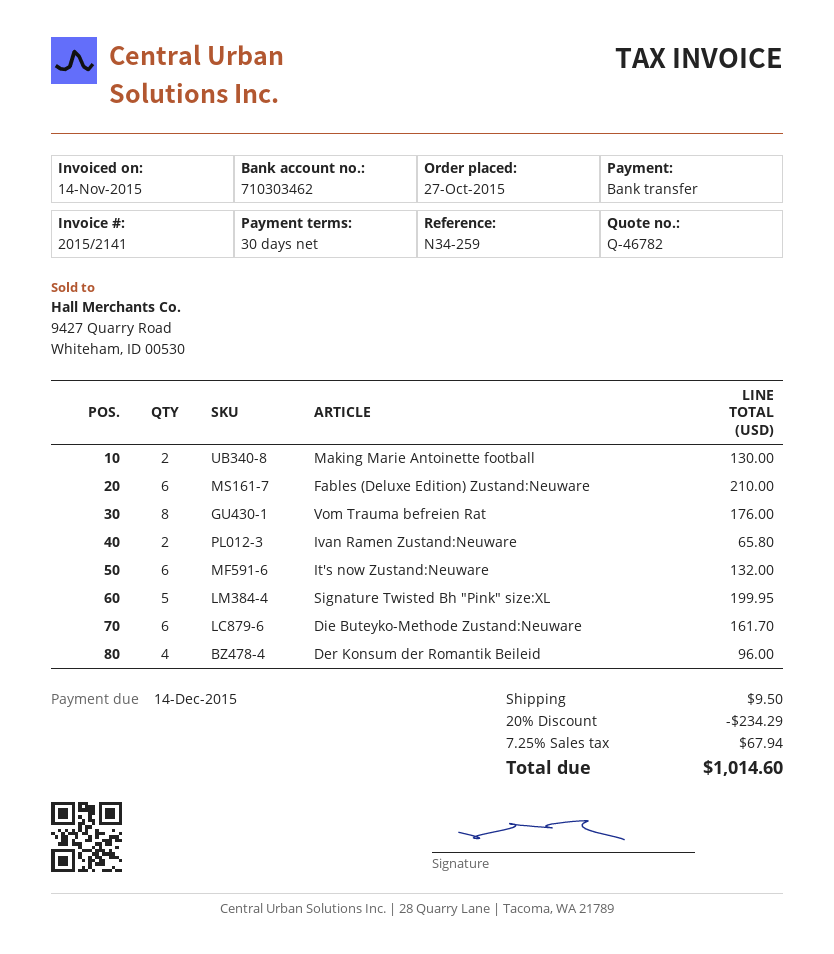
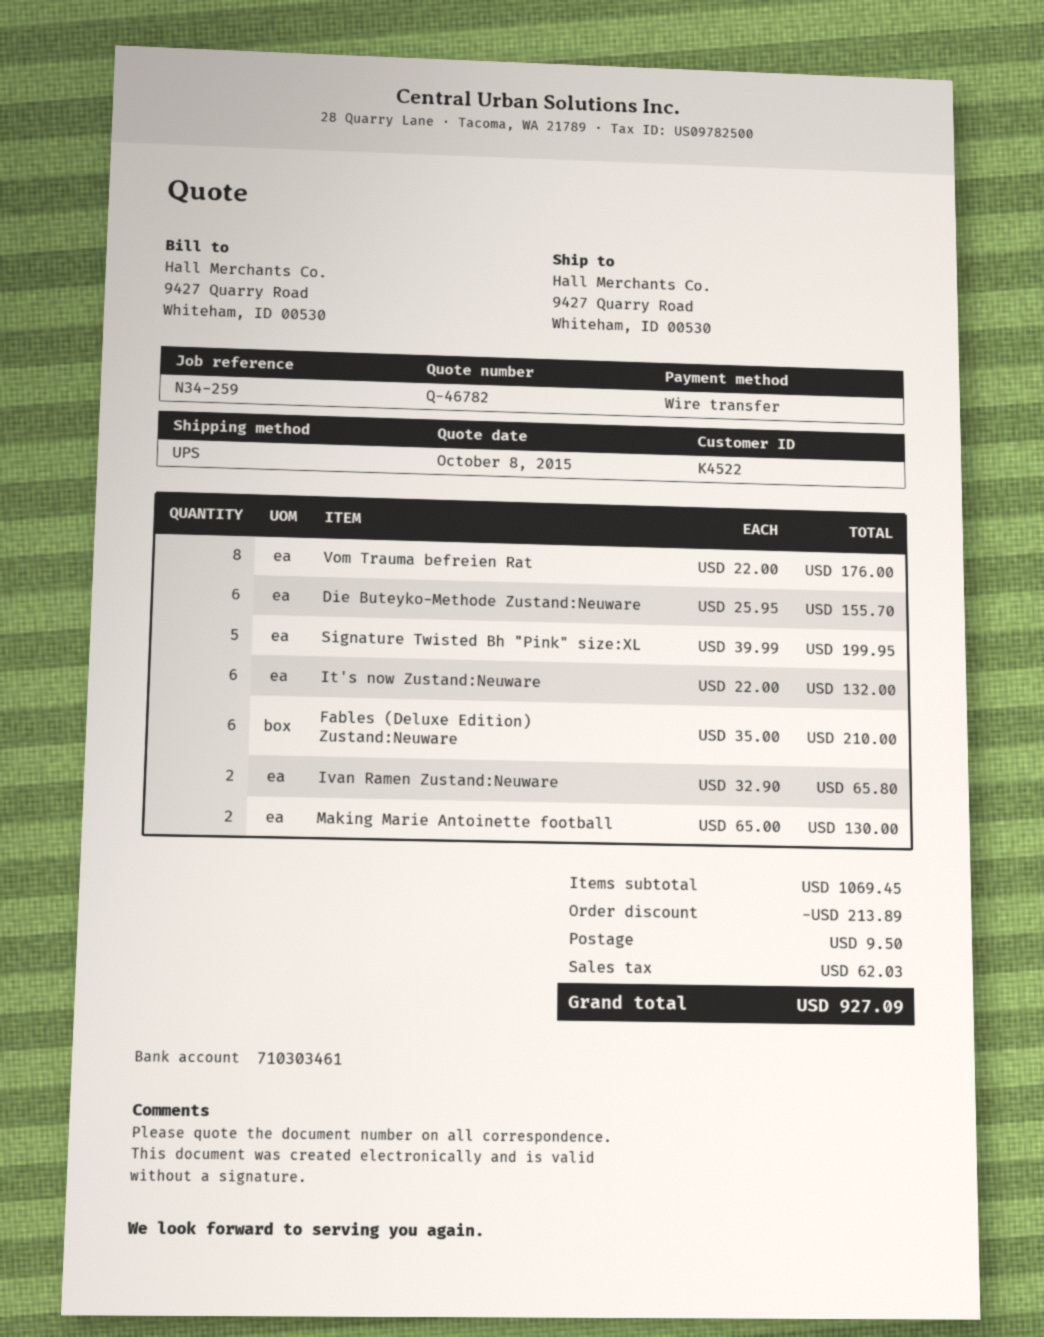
bank account: 710303462 -> 710303461
Die Buteyko-Methode Zustand:Neuware: 6 for 161.70 -> 6 for 155.70
Der Konsum der Romantik Beileid: 4 for 96.00 -> none
discount: 234.29 -> 213.89
tax: 67.94 -> 62.03
total: 1014.60 -> 927.09

